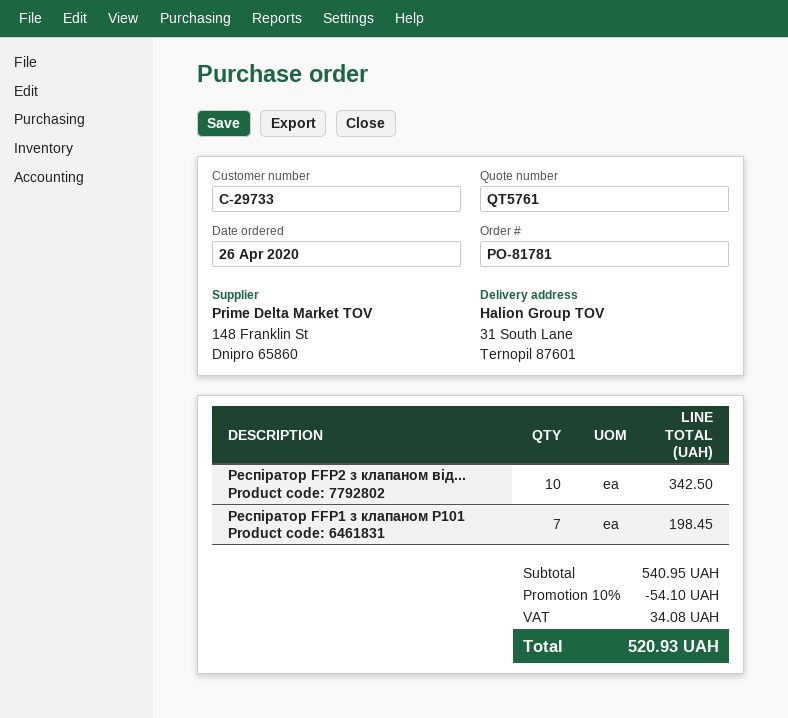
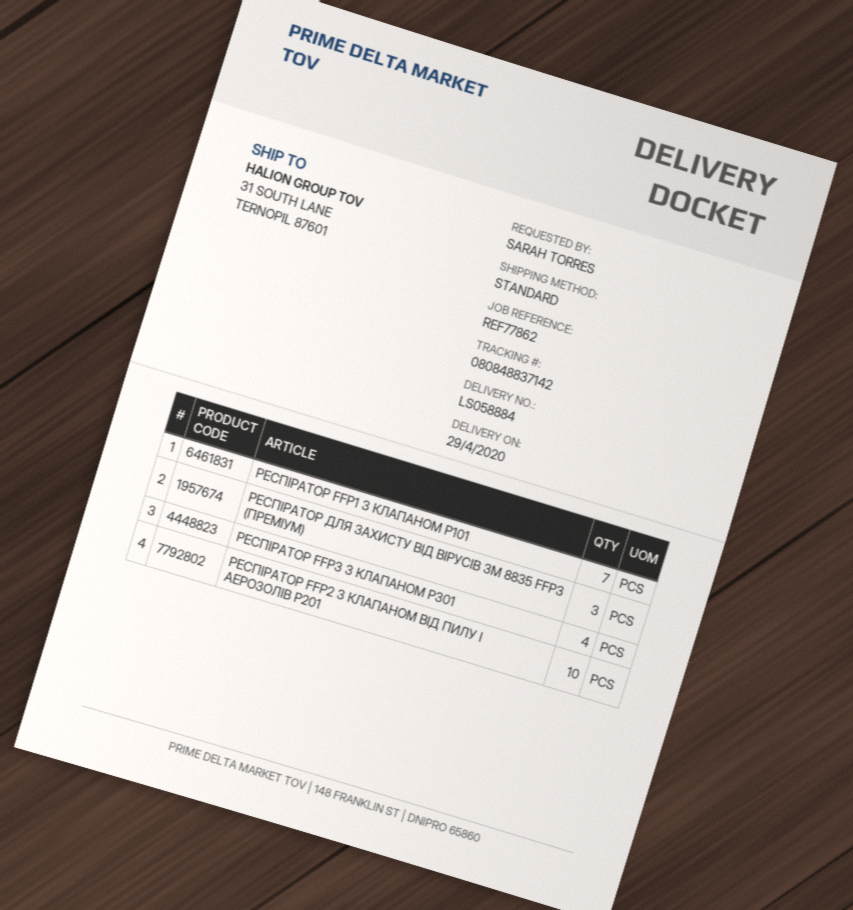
РЕСПІРАТОР ДЛЯ ЗАХИСТУ ВІД ВІРУСІВ 3M 8835 FFP3 (ПРЕМІУМ): none -> 3
РЕСПІРАТОР FFP3 З КЛАПАНОМ P301: none -> 4

